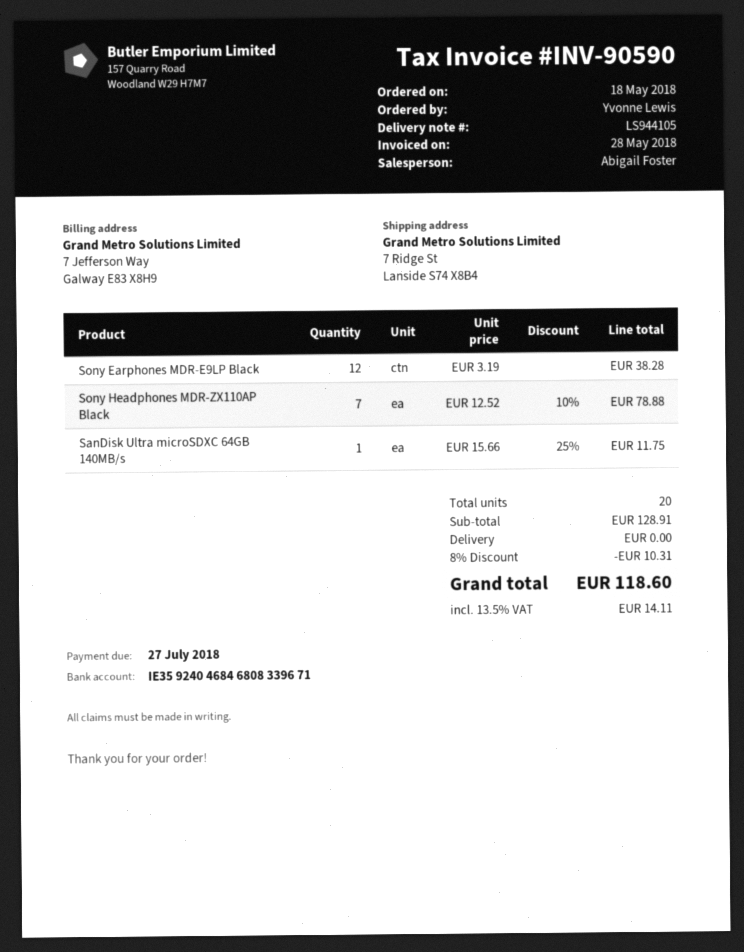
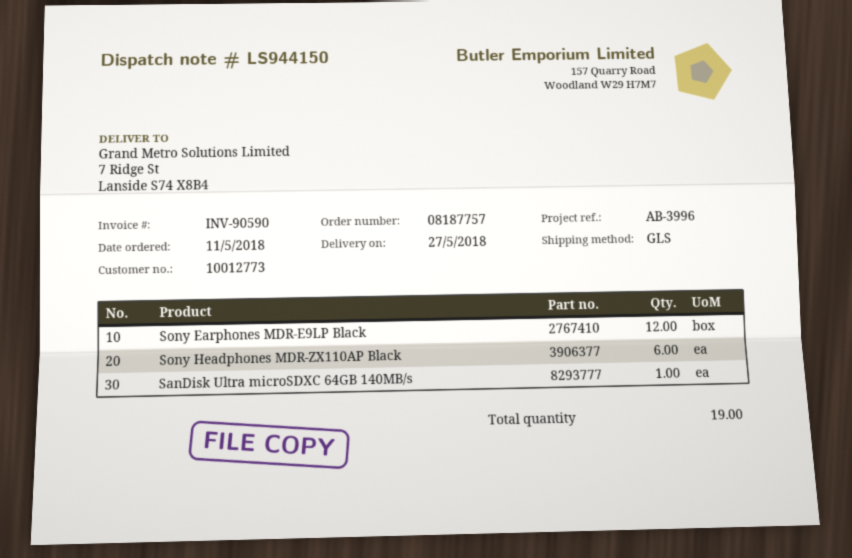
order date: 2018-05-18 -> 2018-05-11
delivery note number: LS944105 -> LS944150
Sony Headphones MDR-ZX110AP Black: 7 -> 6
total quantity: 20 -> 19

